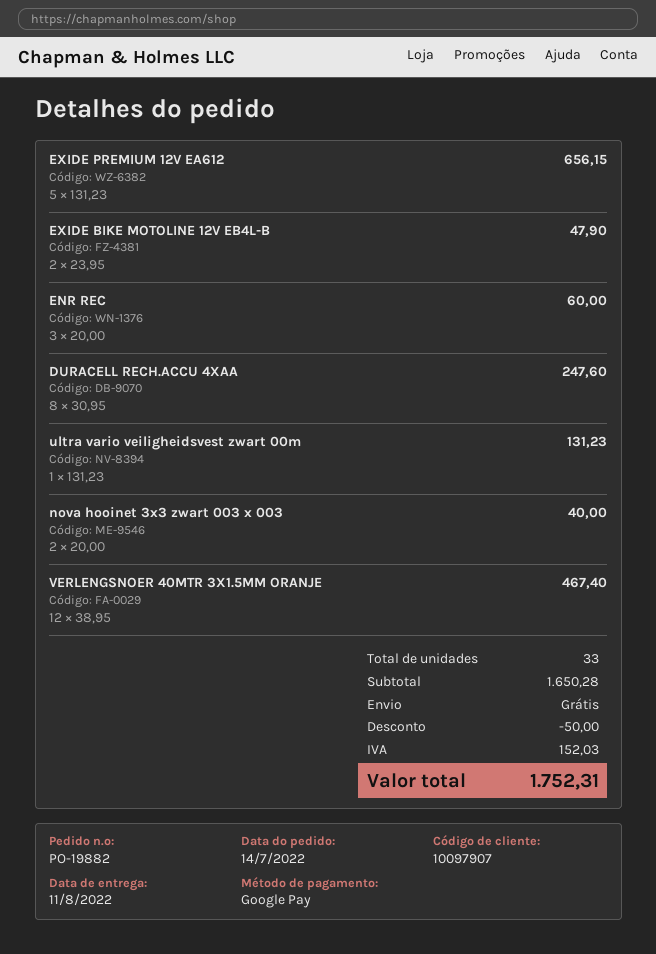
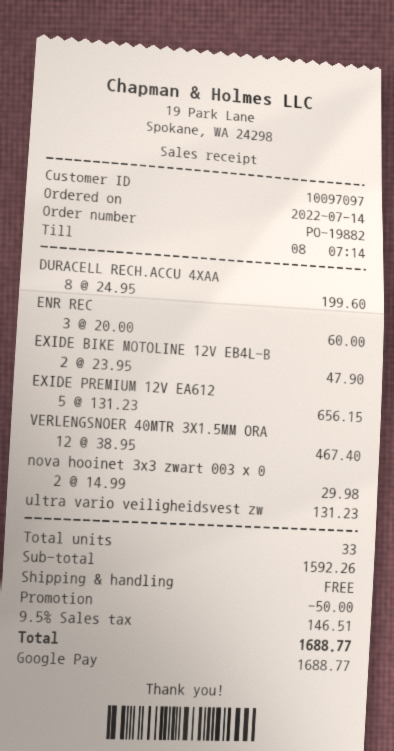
customer number: 10097907 -> 10097097
DURACELL RECH.ACCU 4XAA: 8 x 30.95 = 247.60 -> 8 x 24.95 = 199.60
nova hooinet 3x3 zwart 003 x 003: 2 x 20.00 = 40.00 -> 2 x 14.99 = 29.98
subtotal: 1650.28 -> 1592.26
tax: 152.03 -> 146.51
total: 1752.31 -> 1688.77

